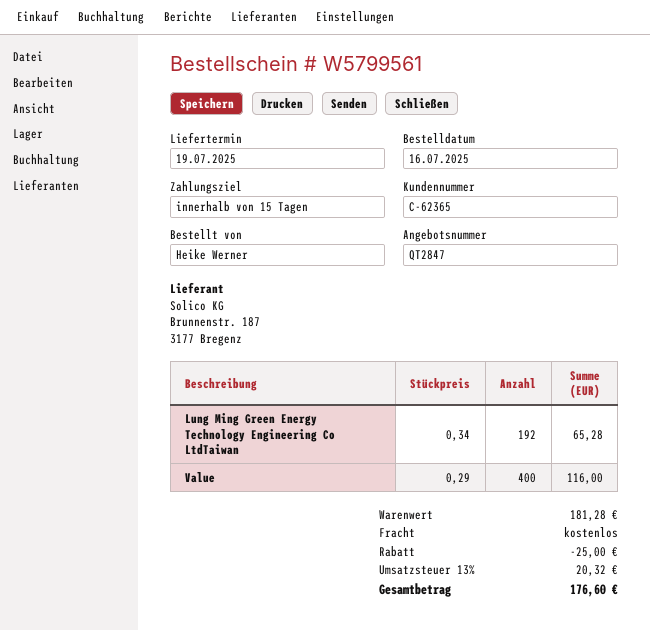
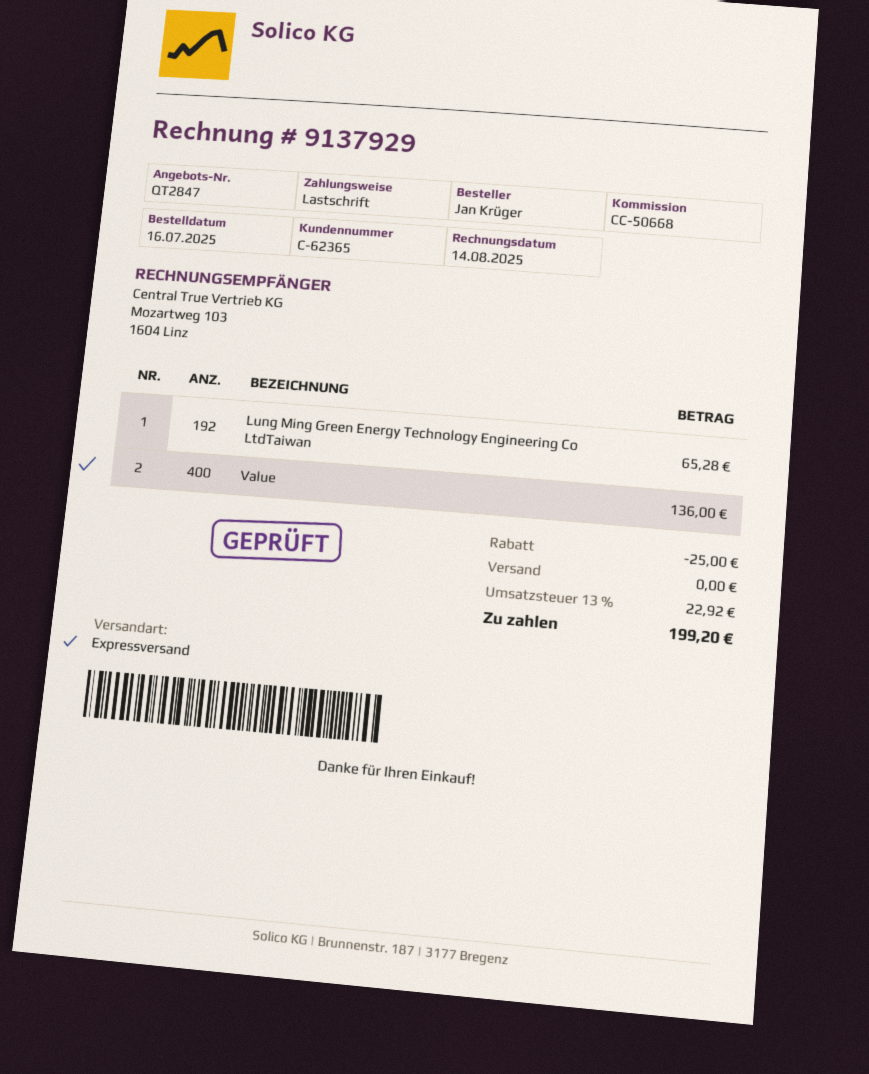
ordered by: Heike Werner -> Jan Krüger
Value: 400 for 116.00 -> 400 for 136.00
tax: 13% = 20.32 -> 13% = 22.92
total: 176.60 -> 199.20

